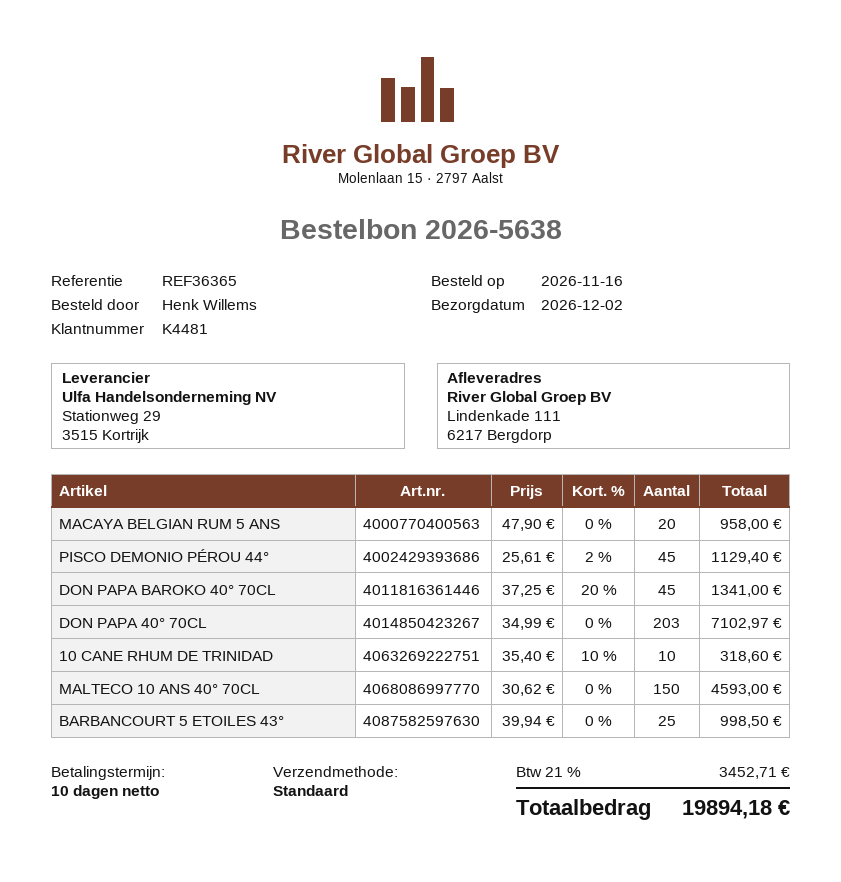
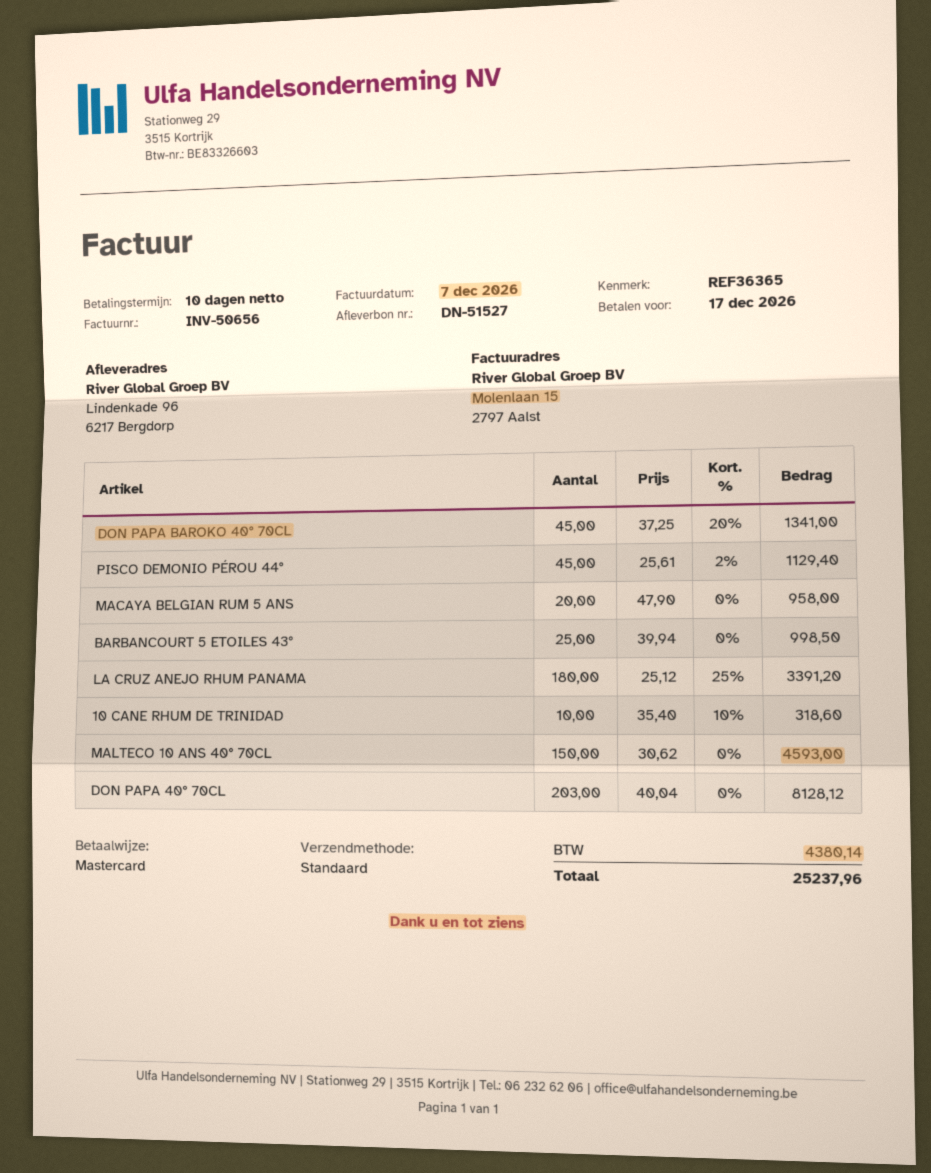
ship to: Lindenkade 111, 6217 Bergdorp -> Lindenkade 96, 6217 Bergdorp
DON PAPA 40° 70CL: 203 x 34.99 = 7102.97 -> 203 x 40.04 = 8128.12
LA CRUZ ANEJO RHUM PANAMA: none -> 180 x 25.12 - 25% = 3391.20
tax: 3452.71 -> 4380.14
total: 19894.18 -> 25237.96

